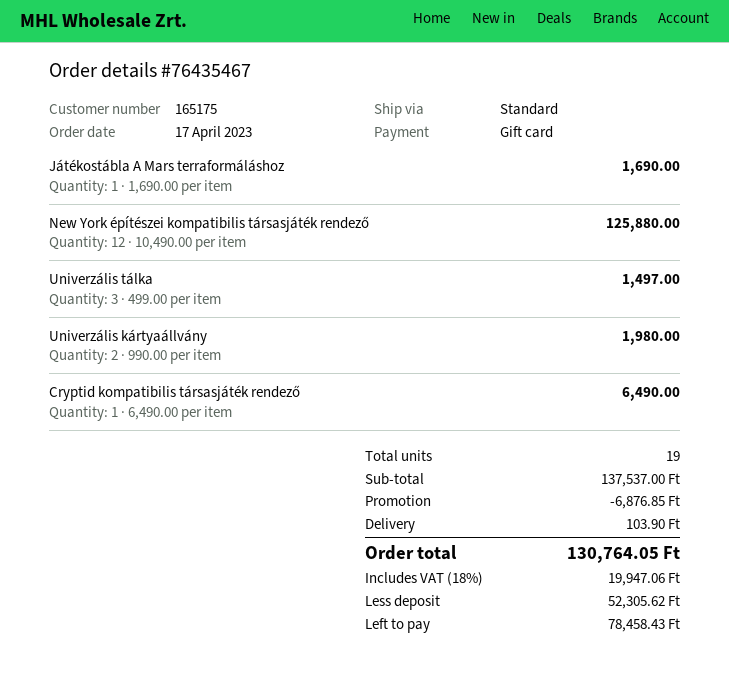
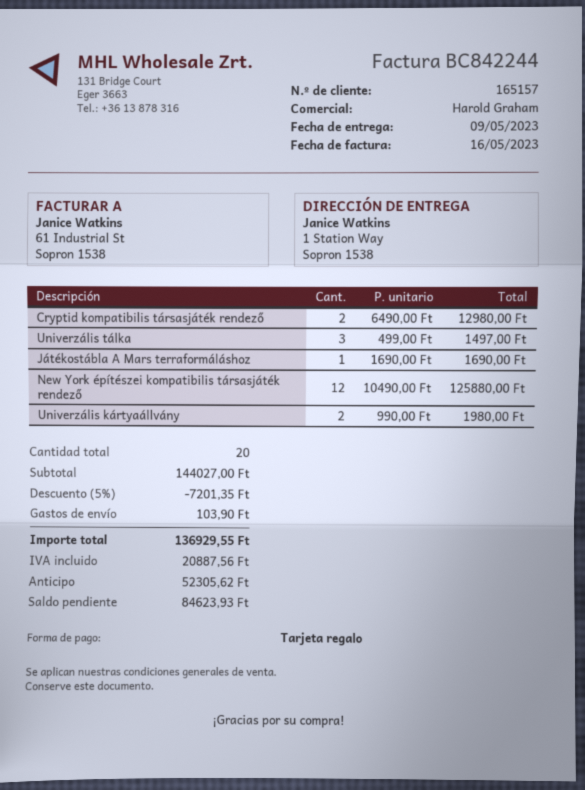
customer number: 165175 -> 165157
Cryptid kompatibilis társasjáték rendező: 1 x 6490.00 = 6490.00 -> 2 x 6490.00 = 12980.00
total quantity: 19 -> 20
subtotal: 137537.00 -> 144027.00
discount: 6876.85 -> 7201.35
tax: 19947.06 -> 20887.56
total: 130764.05 -> 136929.55
balance: 78458.43 -> 84623.93

